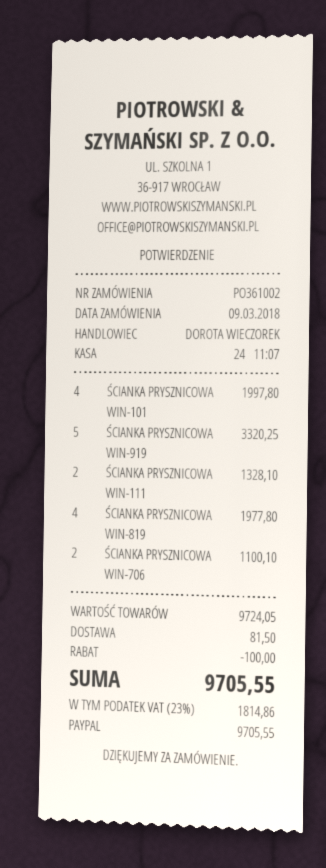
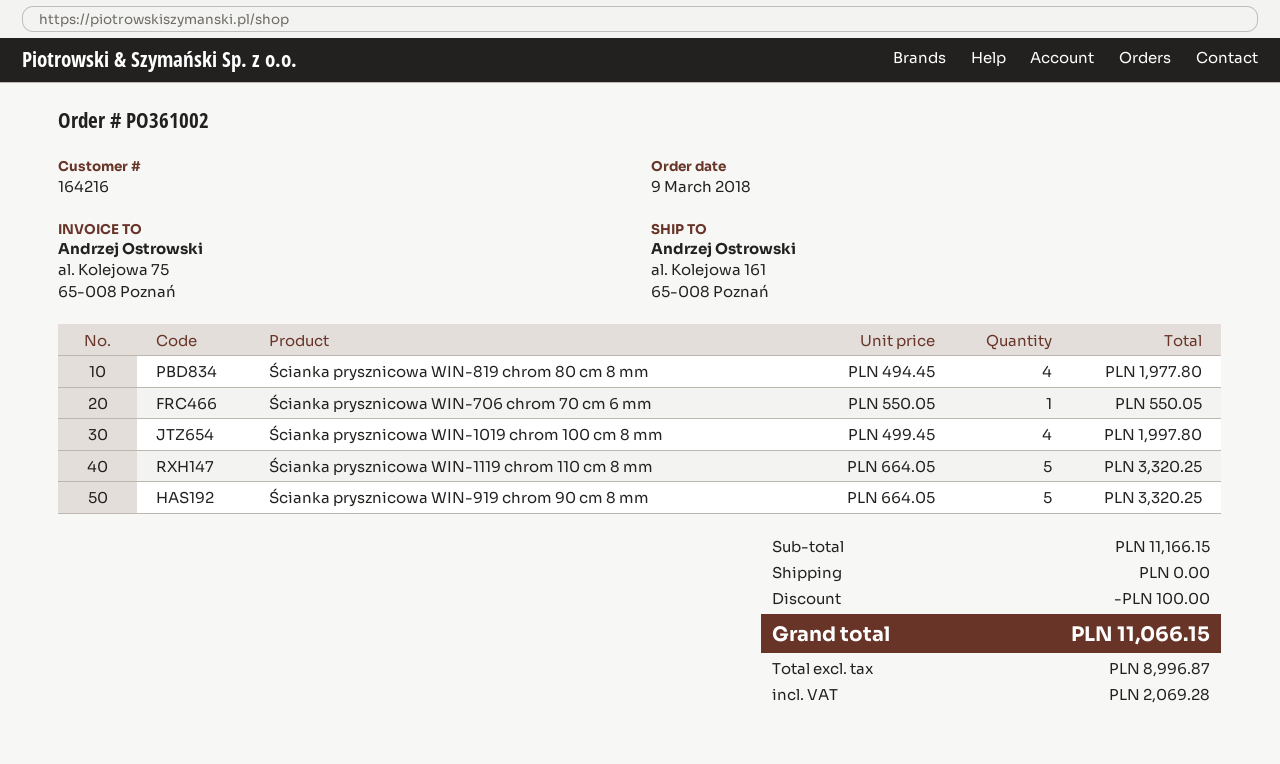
ŚCIANKA PRYSZNICOWA WIN-111: 2 for 1328.10 -> 5 for 3320.25
ŚCIANKA PRYSZNICOWA WIN-706: 2 for 1100.10 -> 1 for 550.05
subtotal: 9724.05 -> 11166.15
shipping: 81.50 -> 0.00
tax: 1814.86 -> 2069.28
total: 9705.55 -> 11066.15

